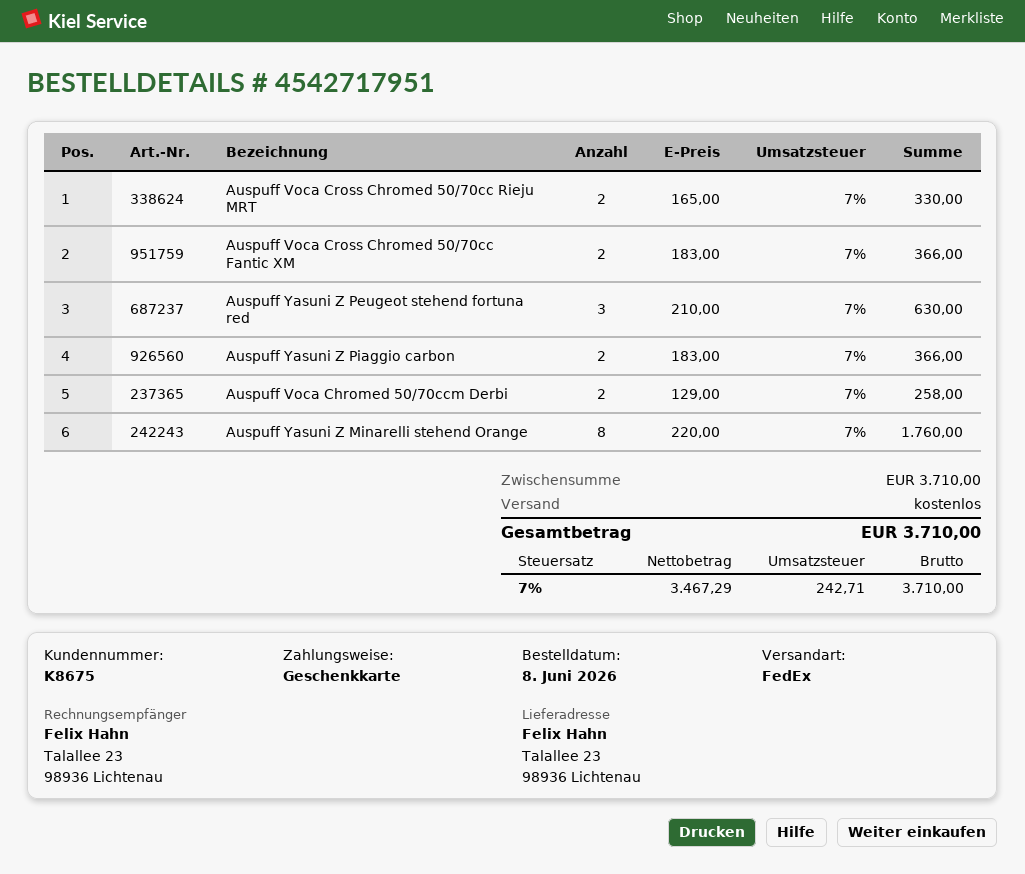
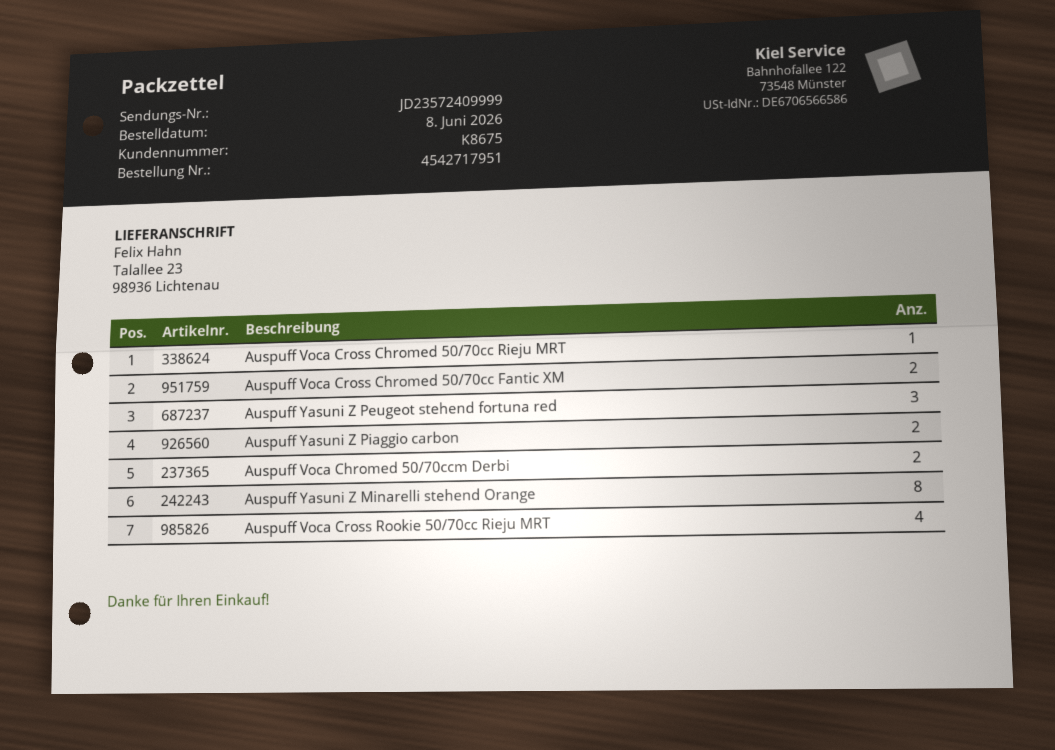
Auspuff Voca Cross Chromed 50/70cc Rieju MRT: 2 -> 1
Auspuff Voca Cross Rookie 50/70cc Rieju MRT: none -> 4

